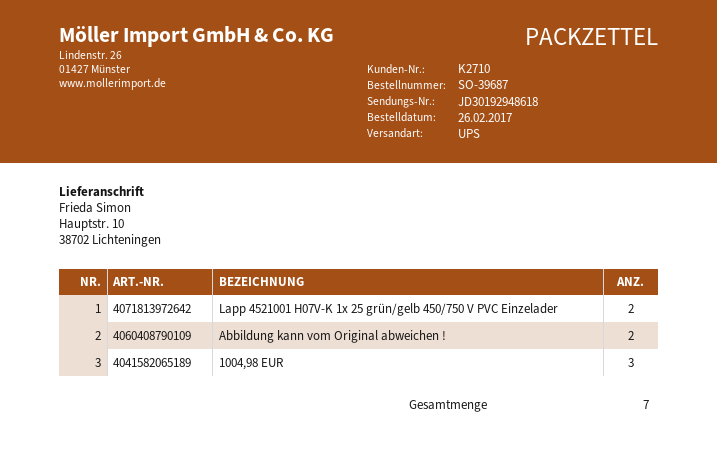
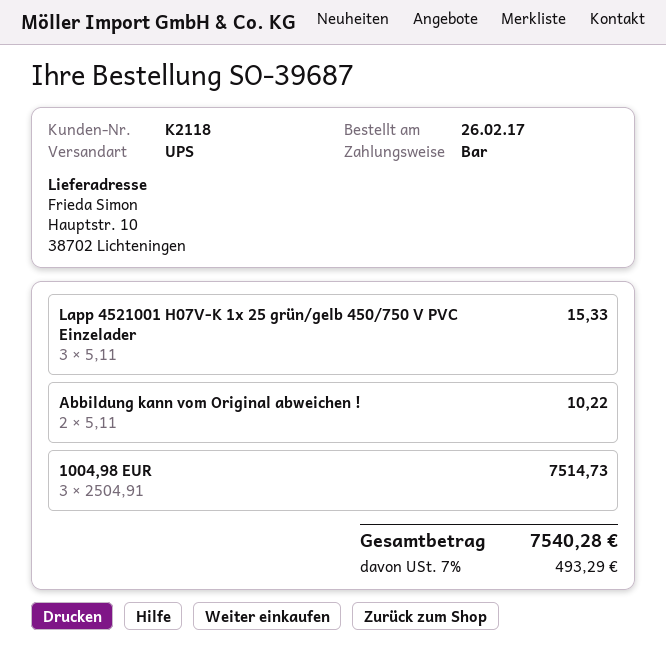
customer number: K2710 -> K2118
Lapp 4521001 H07V-K 1x 25 grün/gelb 450/750 V PVC Einzelader: 2 -> 3

